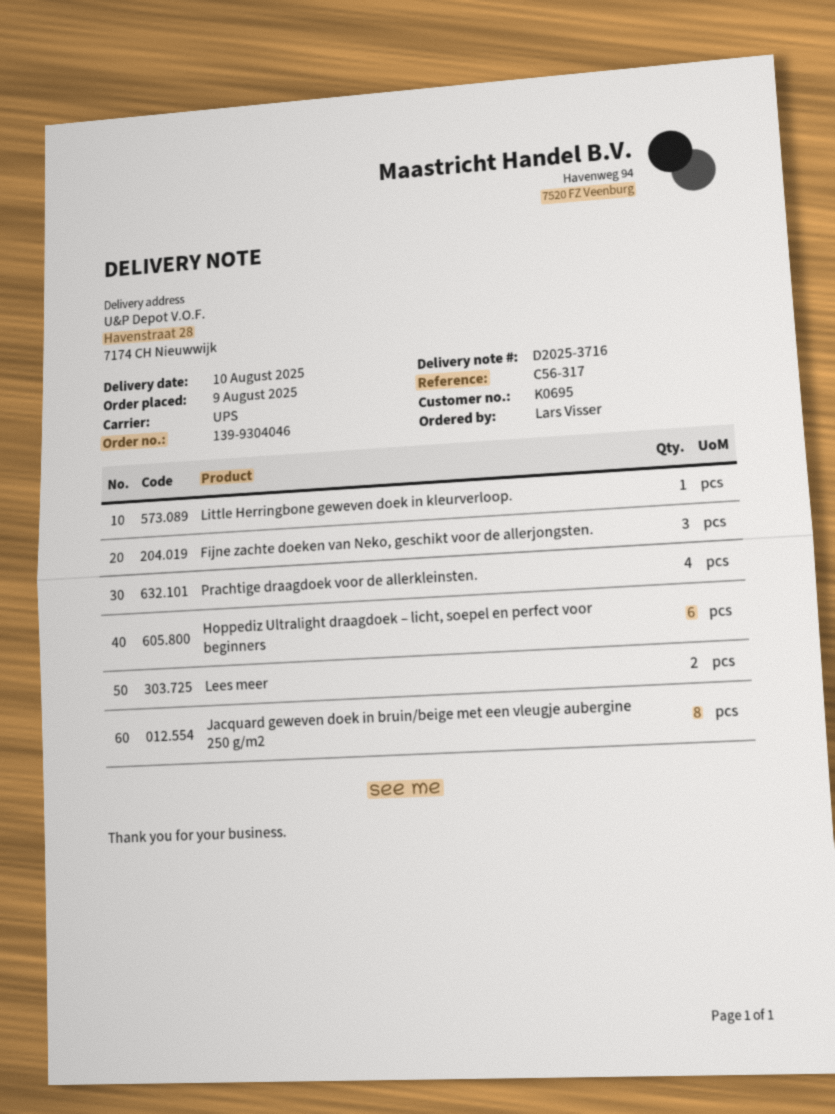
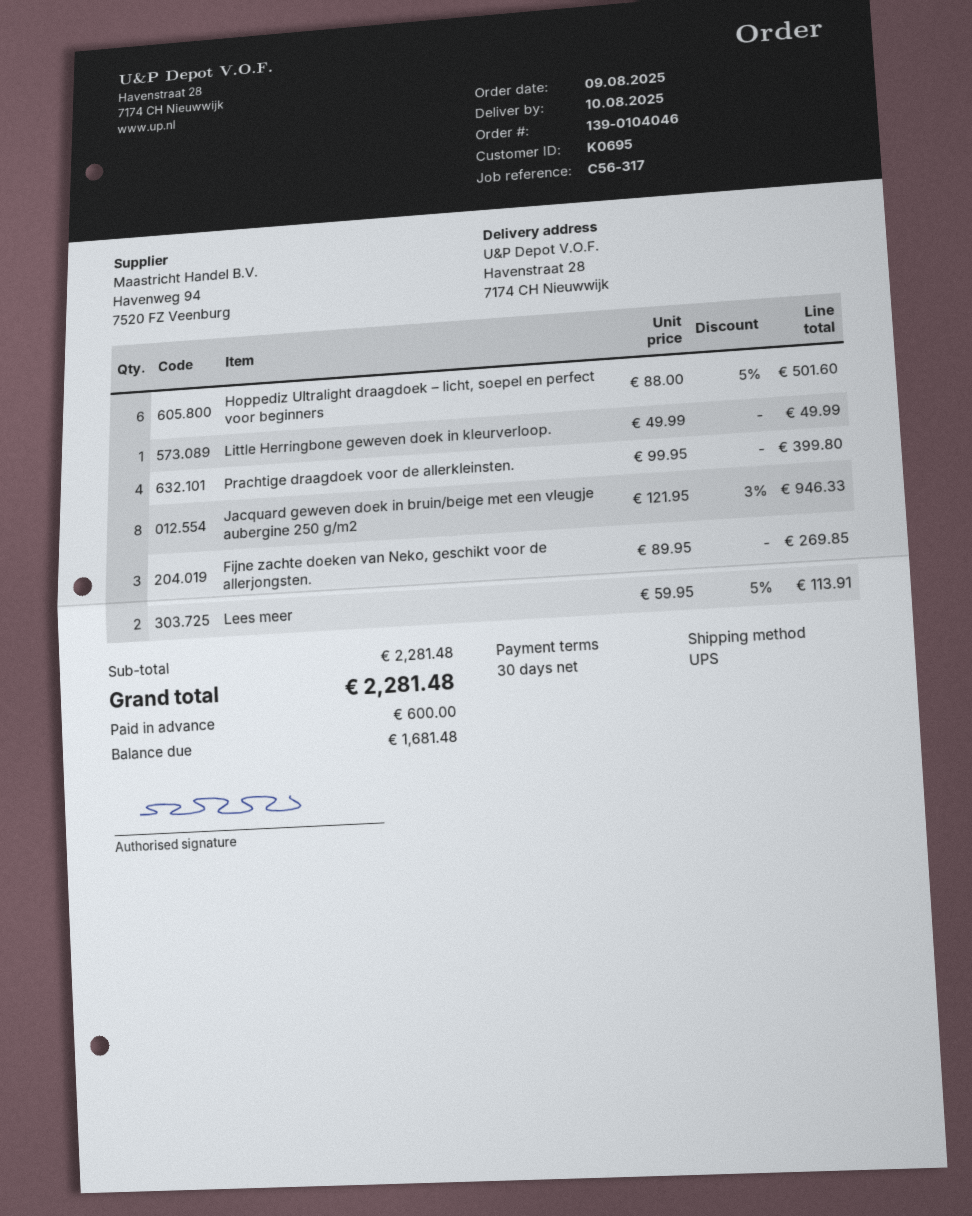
order number: 139-9304046 -> 139-0104046

